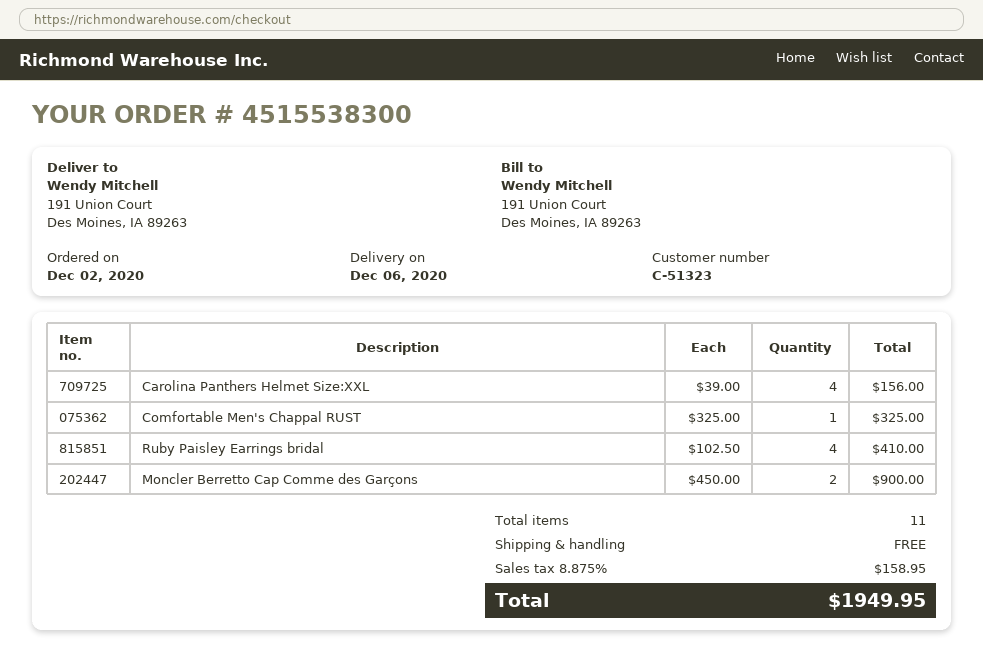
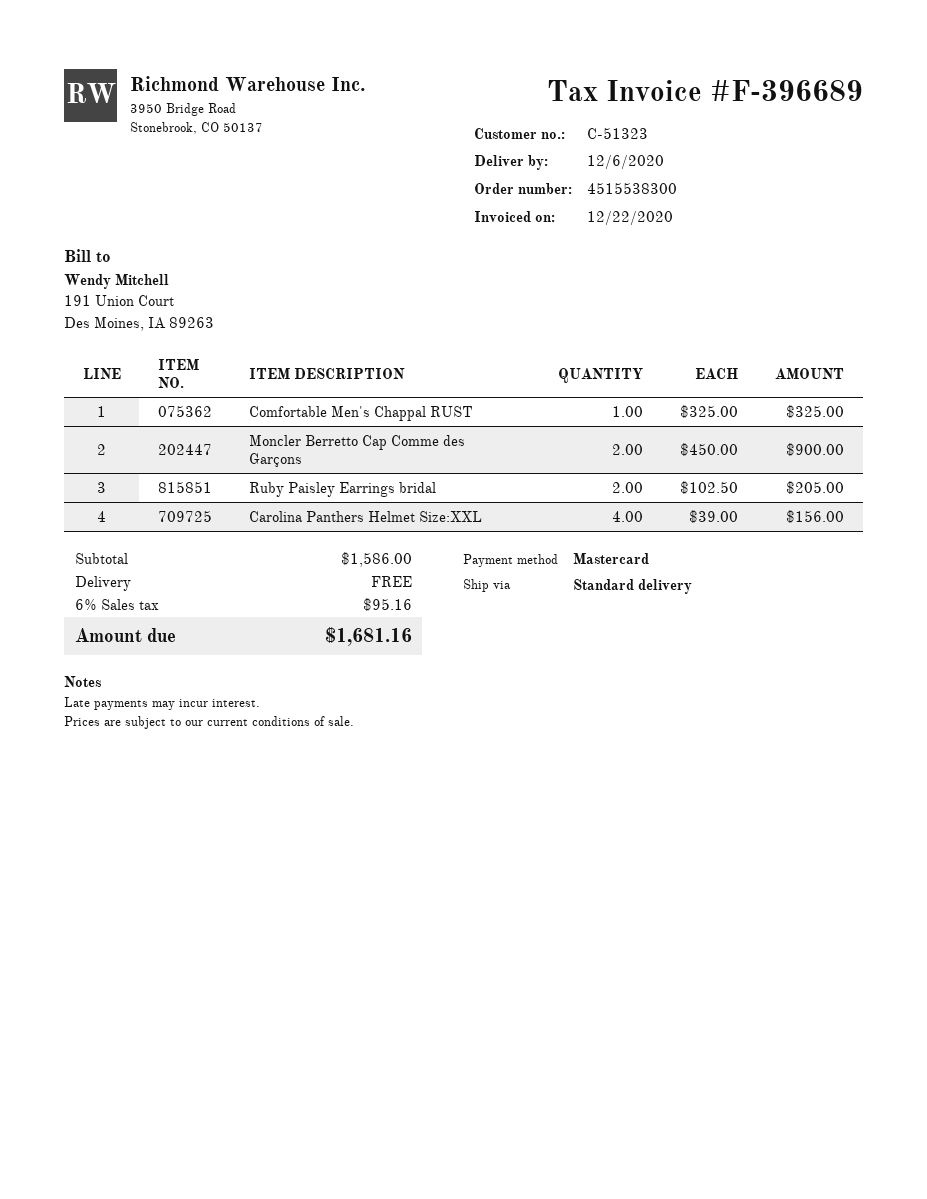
Ruby Paisley Earrings bridal: 4 x 102.50 = 410.00 -> 2 x 102.50 = 205.00
tax: 8.875% = 158.95 -> 6% = 95.16
total: 1949.95 -> 1681.16

